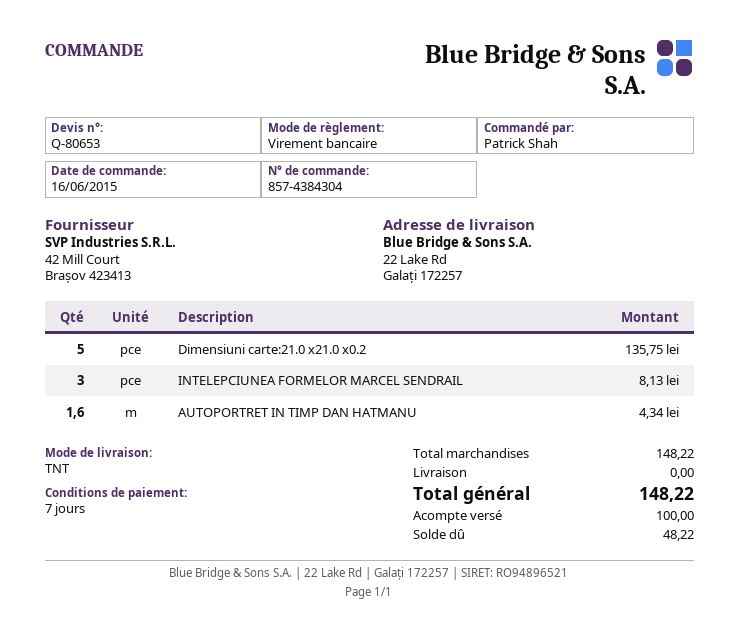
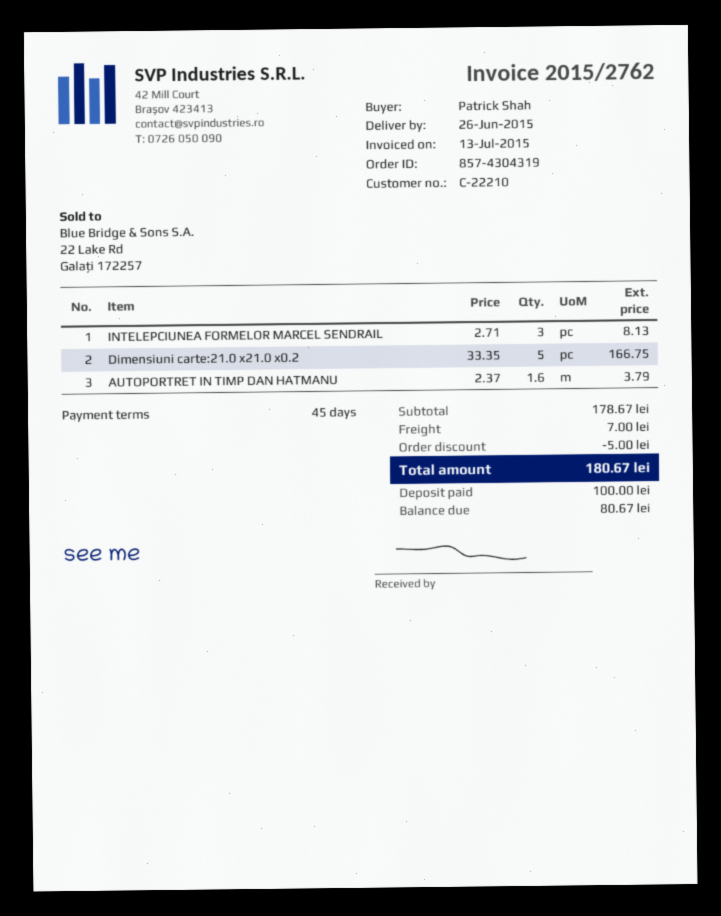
order number: 857-4384304 -> 857-4304319
payment terms: 7 days -> 45 days
Dimensiuni carte:21.0 x21.0 x0.2: 5 for 135.75 -> 5 for 166.75
AUTOPORTRET IN TIMP DAN HATMANU: 1.6 for 4.34 -> 1.6 for 3.79
subtotal: 148.22 -> 178.67
discount: none -> 5.00
shipping: 0.00 -> 7.00
total: 148.22 -> 180.67
balance: 48.22 -> 80.67

